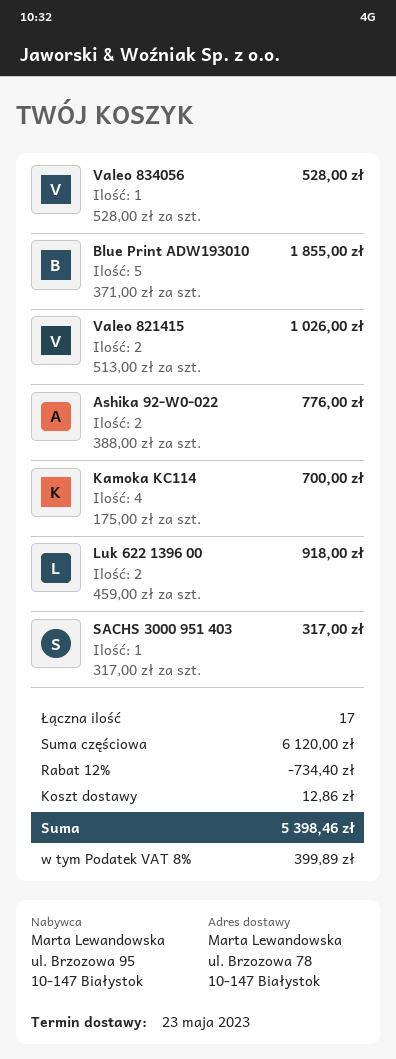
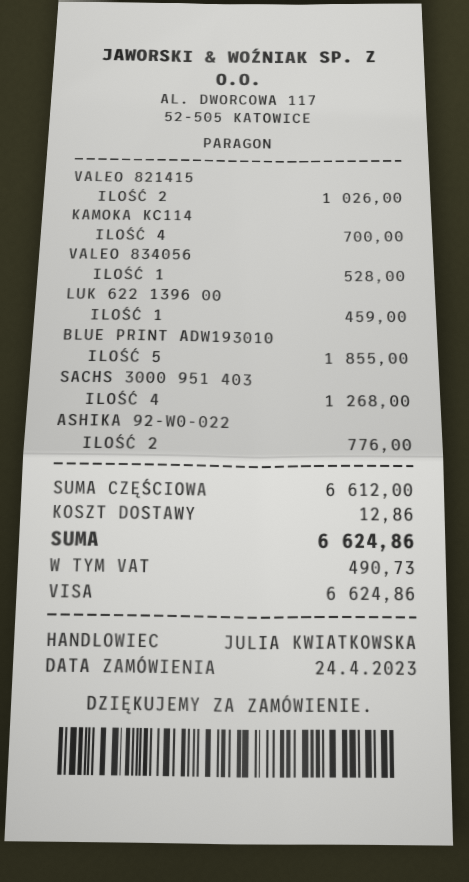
Luk 622 1396 00: 2 for 918.00 -> 1 for 459.00
SACHS 3000 951 403: 1 for 317.00 -> 4 for 1268.00
subtotal: 6120.00 -> 6612.00
discount: 12% = 734.40 -> none
tax: 399.89 -> 490.73
total: 5398.46 -> 6624.86

